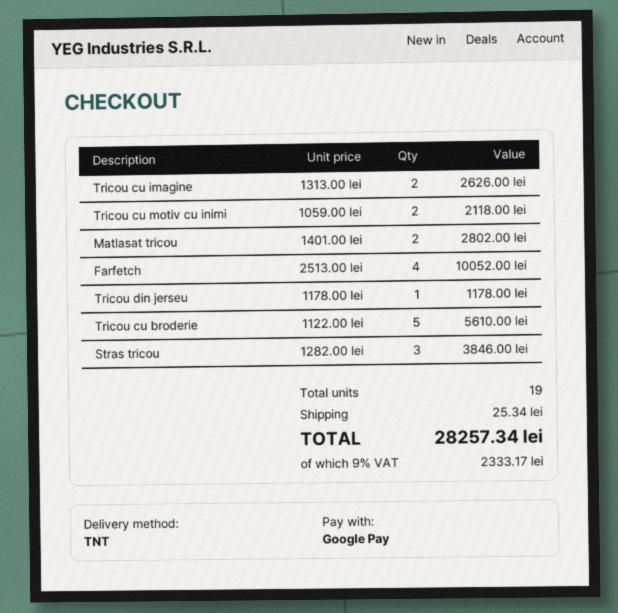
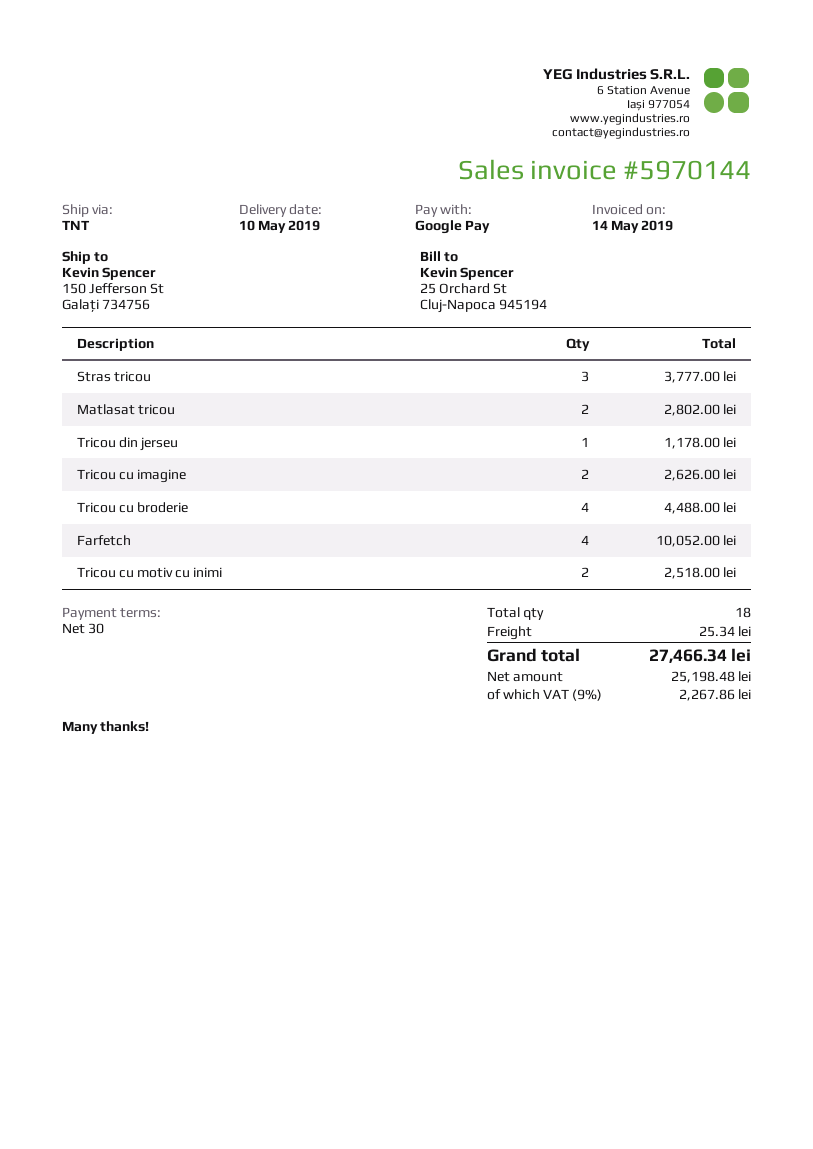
Tricou cu motiv cu inimi: 2 for 2118.00 -> 2 for 2518.00
Tricou cu broderie: 5 for 5610.00 -> 4 for 4488.00
Stras tricou: 3 for 3846.00 -> 3 for 3777.00
total quantity: 19 -> 18
tax: 9% = 2333.17 -> 9% = 2267.86
total: 28257.34 -> 27466.34

